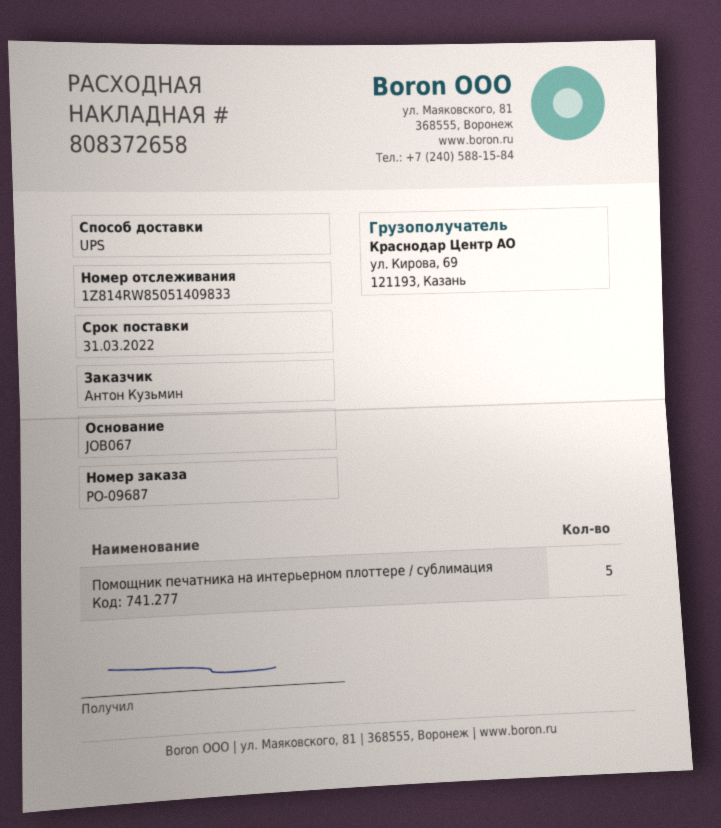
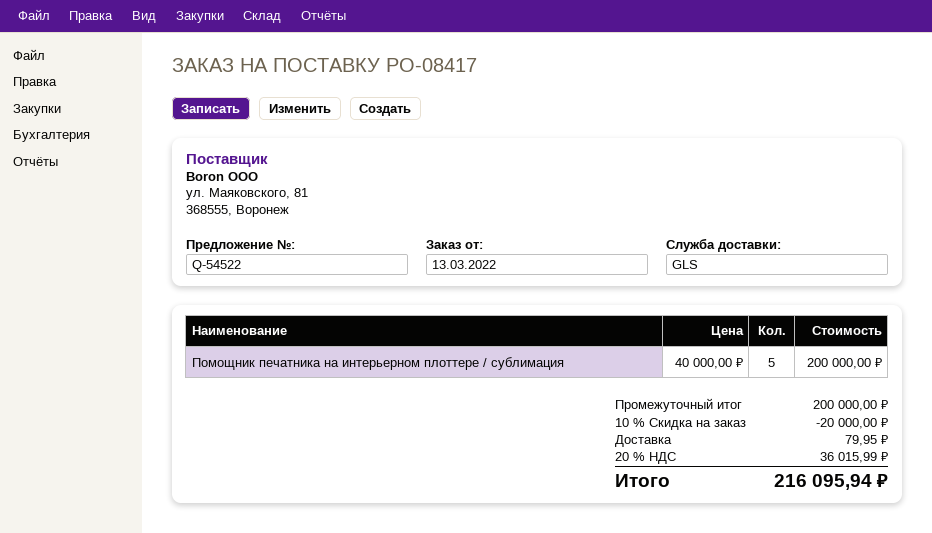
order number: PO-09687 -> PO-08417
shipping method: UPS -> GLS

